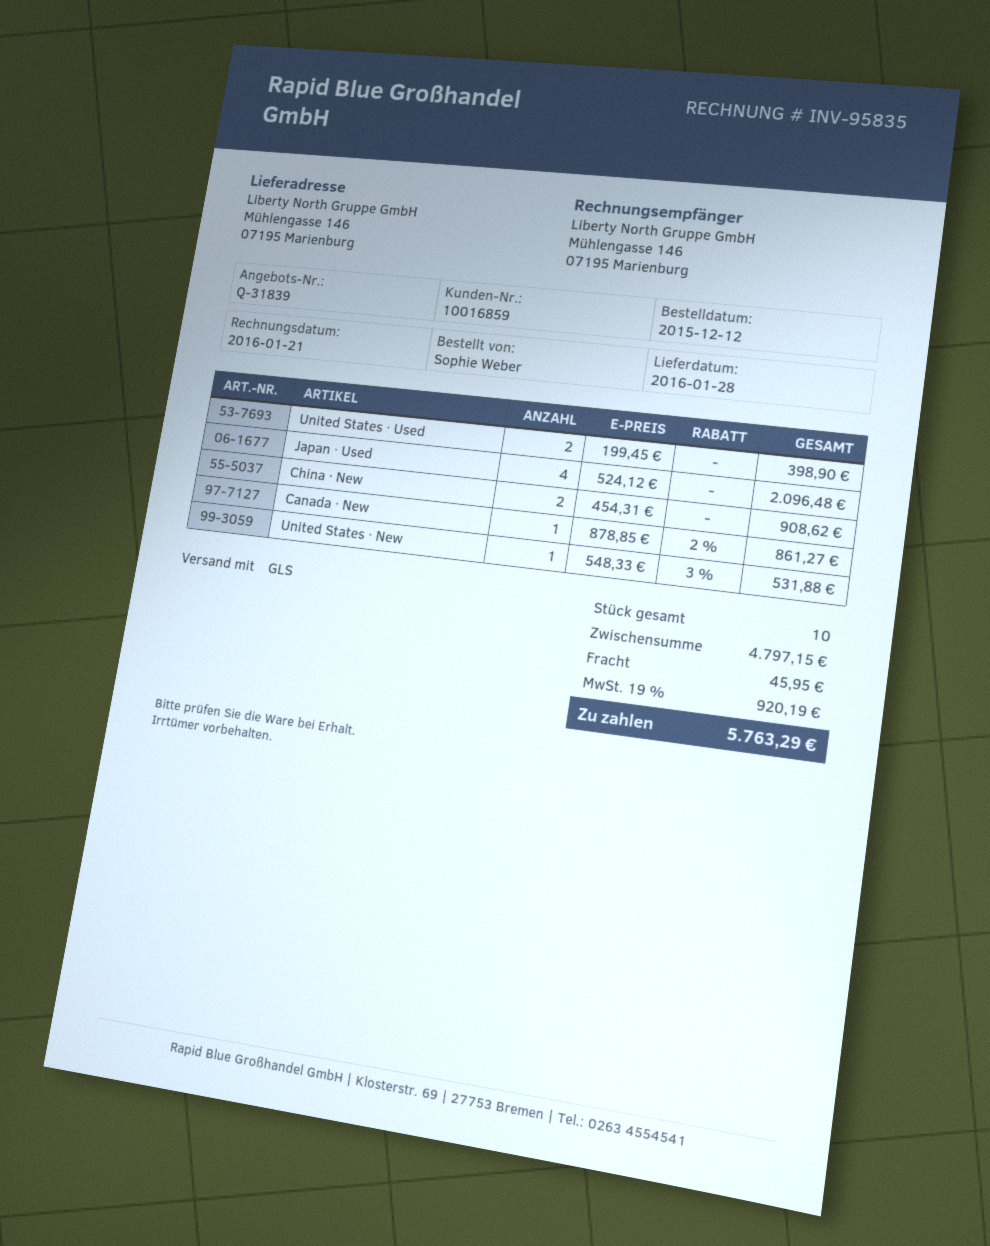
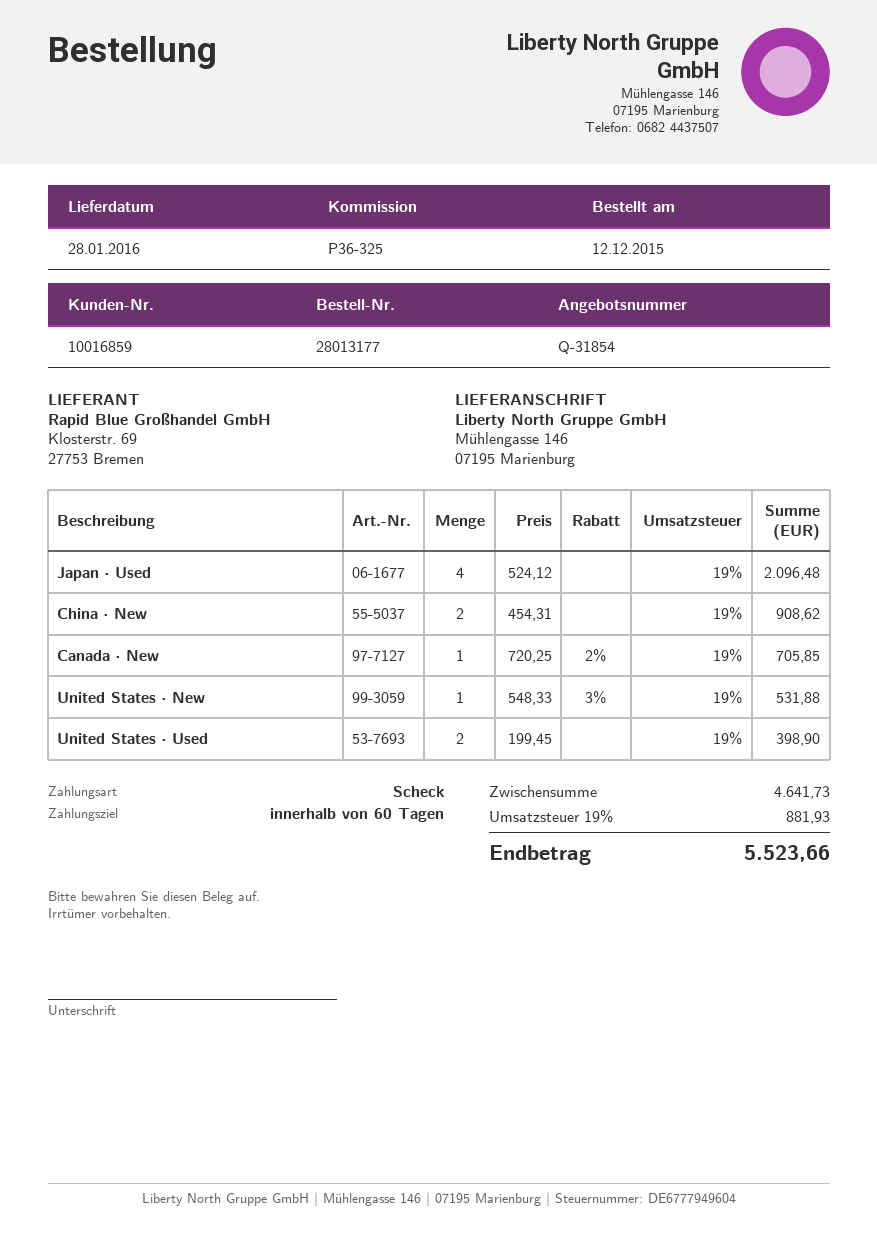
quote number: Q-31839 -> Q-31854
Canada · New: 1 x 878.85 - 2% = 861.27 -> 1 x 720.25 - 2% = 705.85
subtotal: 4797.15 -> 4641.73
shipping: 45.95 -> none
tax: 19% = 920.19 -> 19% = 881.93
total: 5763.29 -> 5523.66

